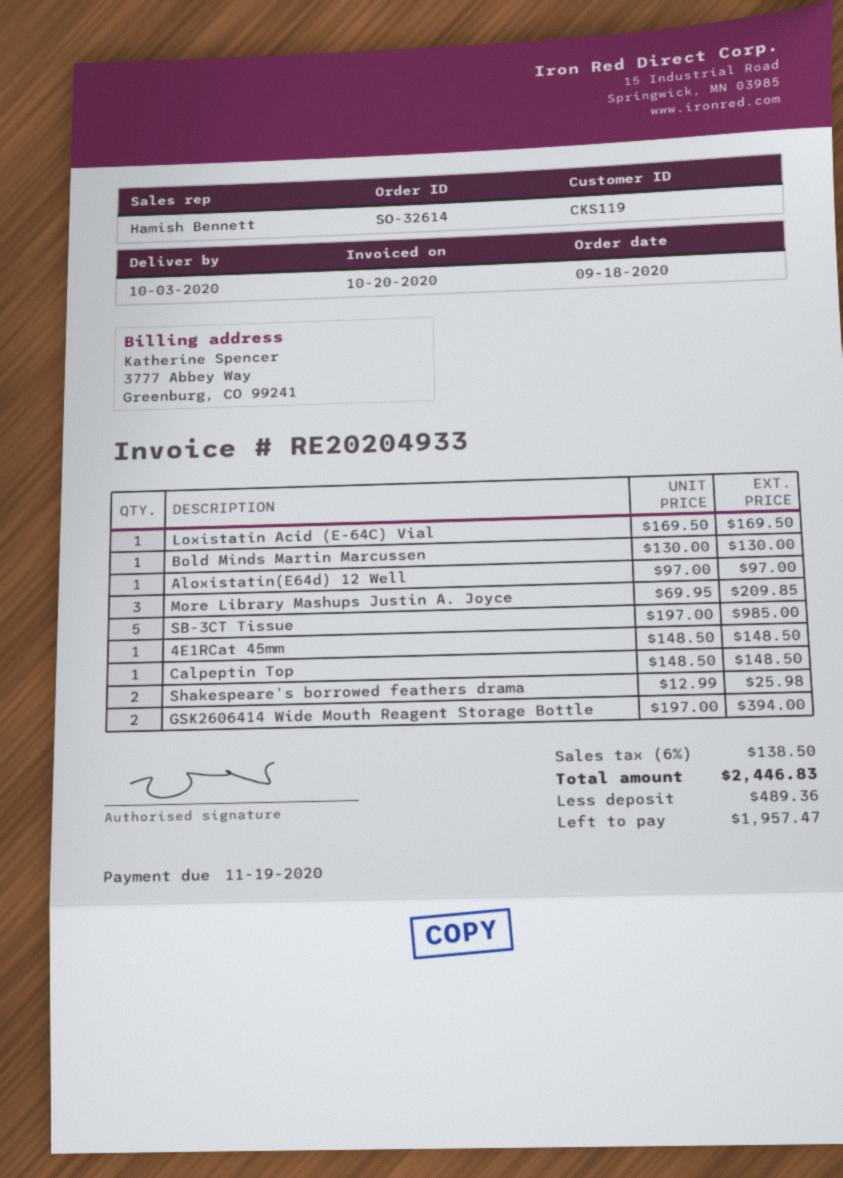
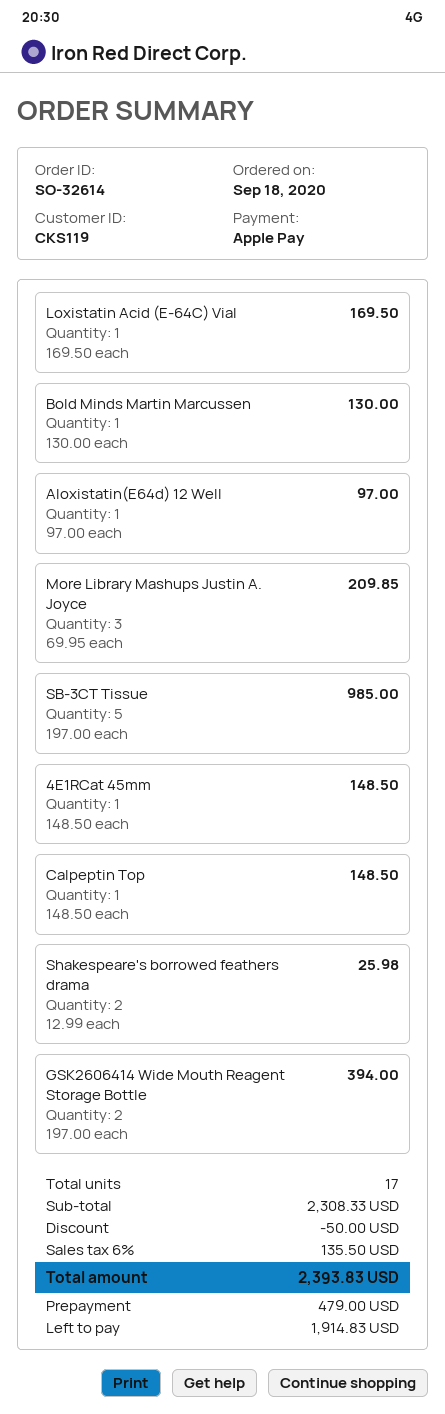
discount: none -> 50.00
tax: 6% = 138.50 -> 6% = 135.50
total: 2446.83 -> 2393.83
deposit: 489.36 -> 479.00
balance: 1957.47 -> 1914.83

